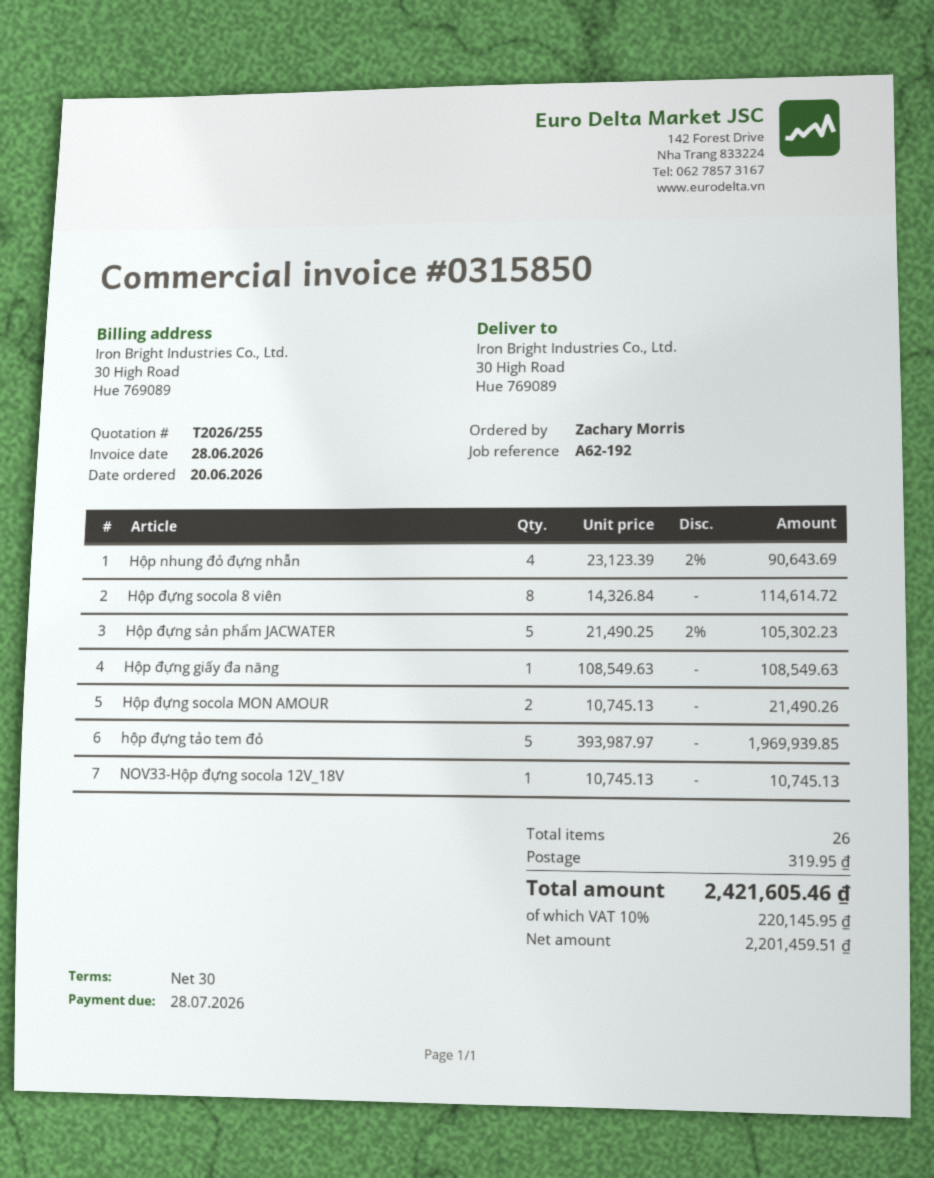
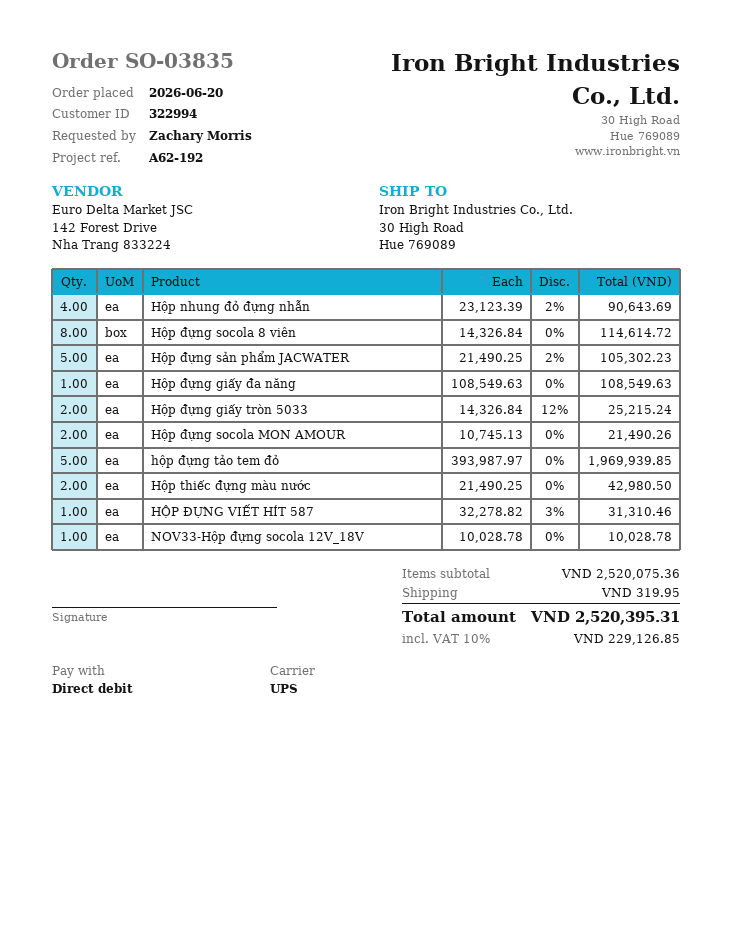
NOV33-Hộp đựng socola 12V_18V: 1 x 10745.13 = 10745.13 -> 1 x 10028.78 = 10028.78
Hộp đựng giấy tròn 5033: none -> 2 x 14326.84 - 12% = 25215.24
Hộp thiếc đựng màu nước: none -> 2 x 21490.25 = 42980.50
HỘP ĐỰNG VIẾT HÍT 587: none -> 1 x 32278.82 - 3% = 31310.46
tax: 10% = 220145.95 -> 10% = 229126.85
total: 2421605.46 -> 2520395.31

